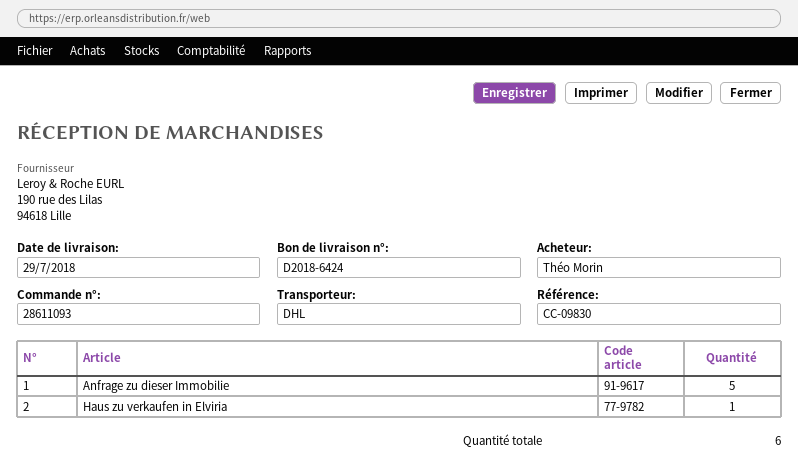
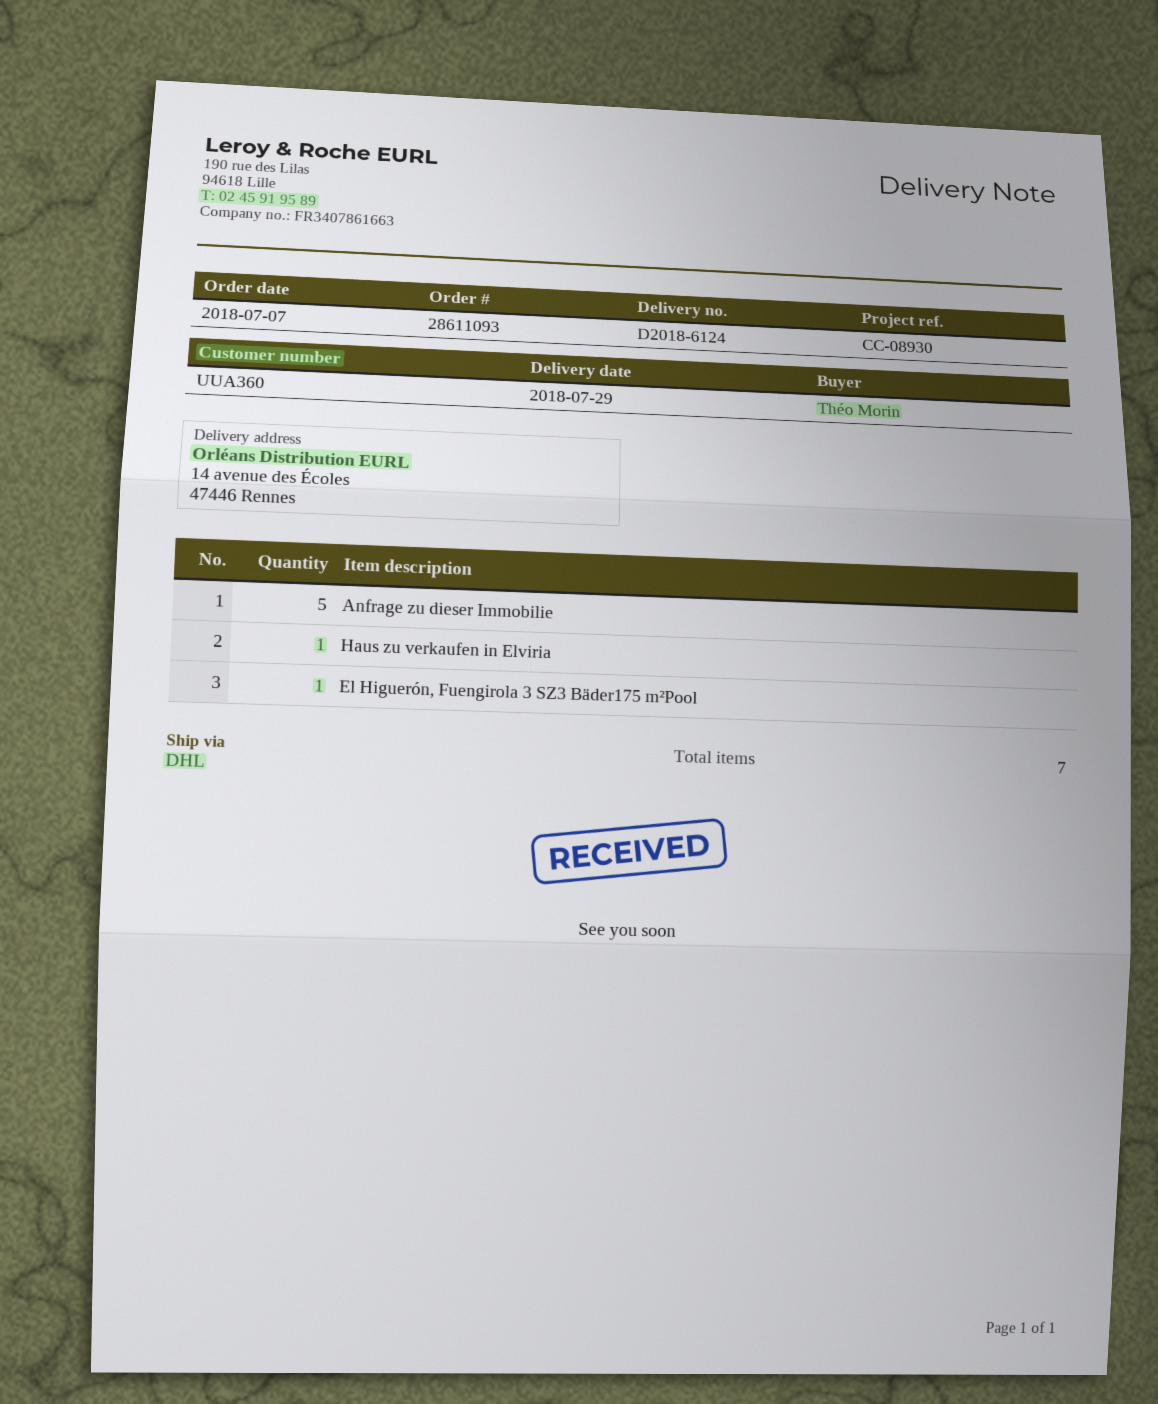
delivery note number: D2018-6424 -> D2018-6124
reference: CC-09830 -> CC-08930
El Higuerón, Fuengirola 3 SZ3 Bäder175 m²Pool: none -> 1
total quantity: 6 -> 7

